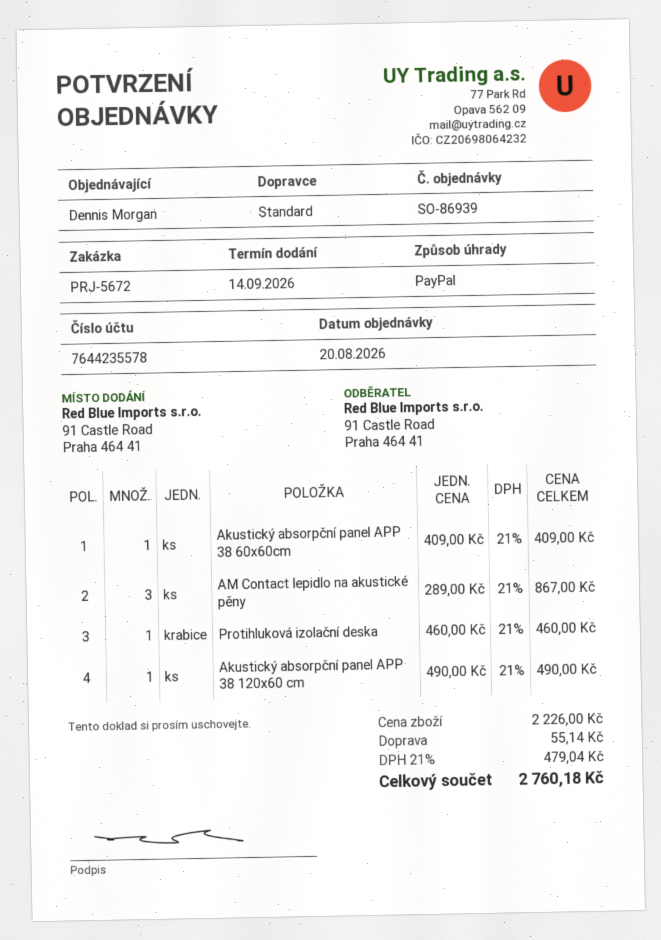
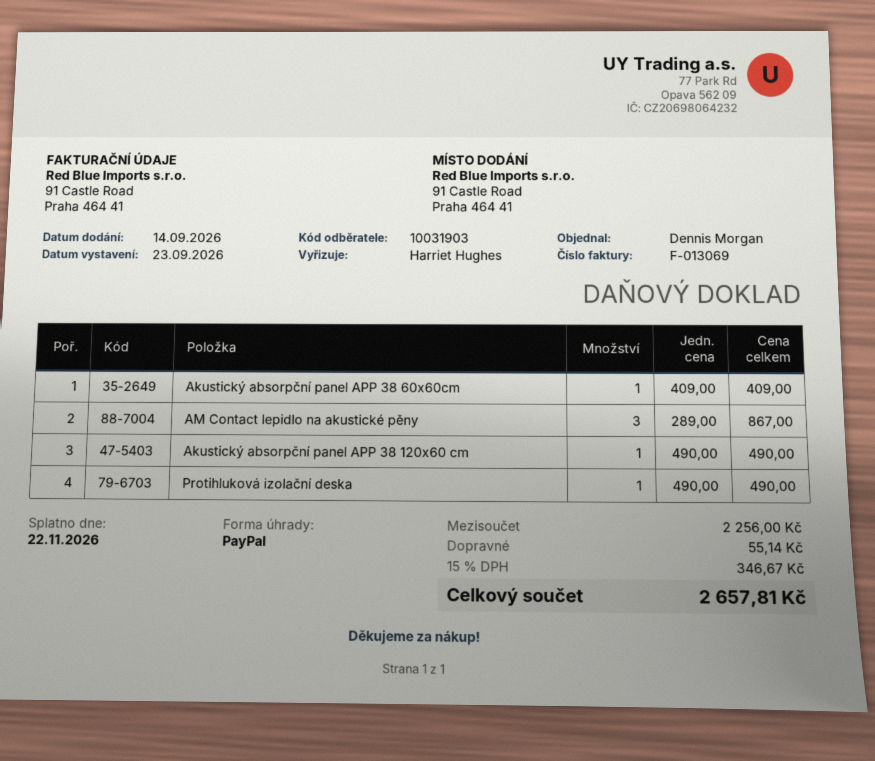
Protihluková izolační deska: 1 x 460.00 = 460.00 -> 1 x 490.00 = 490.00
subtotal: 2226.00 -> 2256.00
tax: 21% = 479.04 -> 15% = 346.67
total: 2760.18 -> 2657.81

